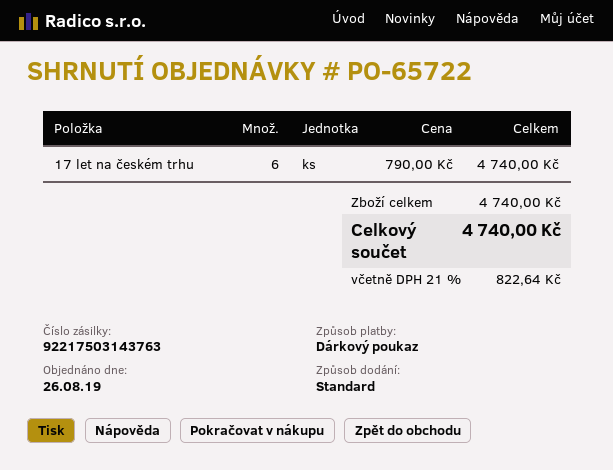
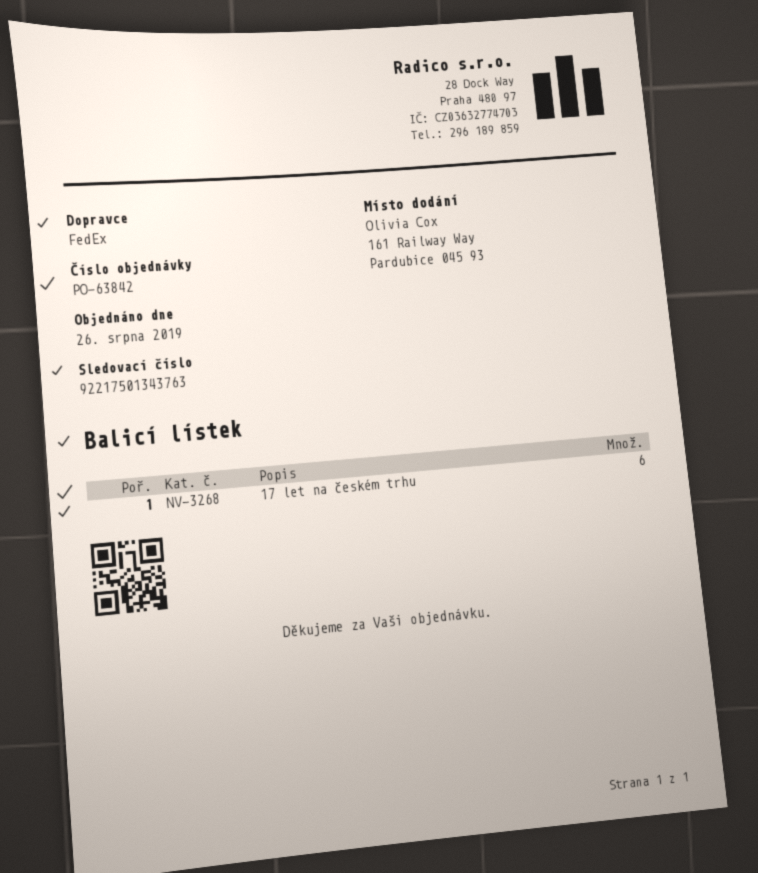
order number: PO-65722 -> PO-63842
shipping method: standard -> FedEx
tracking number: 92217503143763 -> 92217501343763

